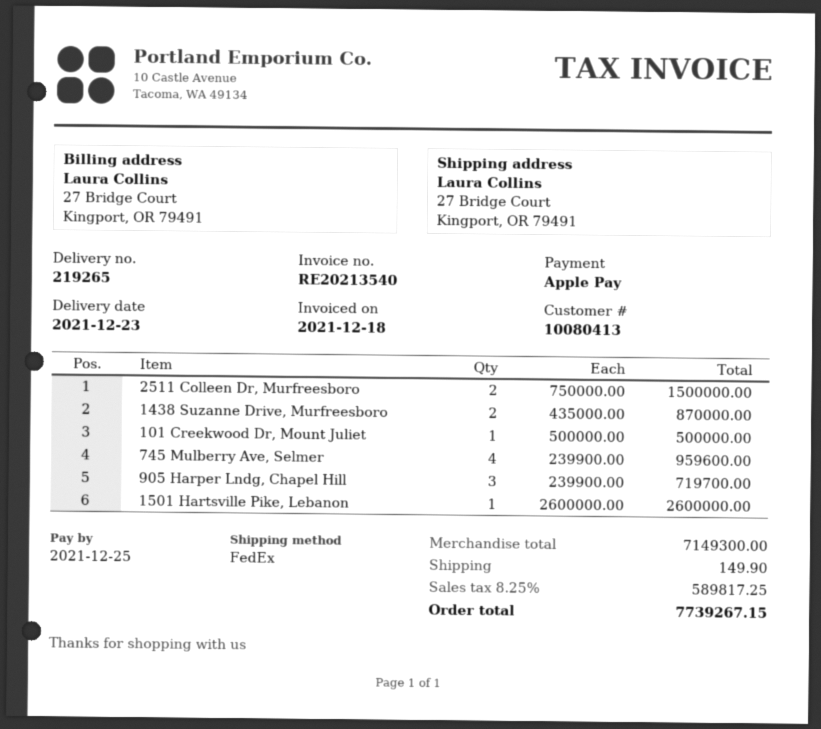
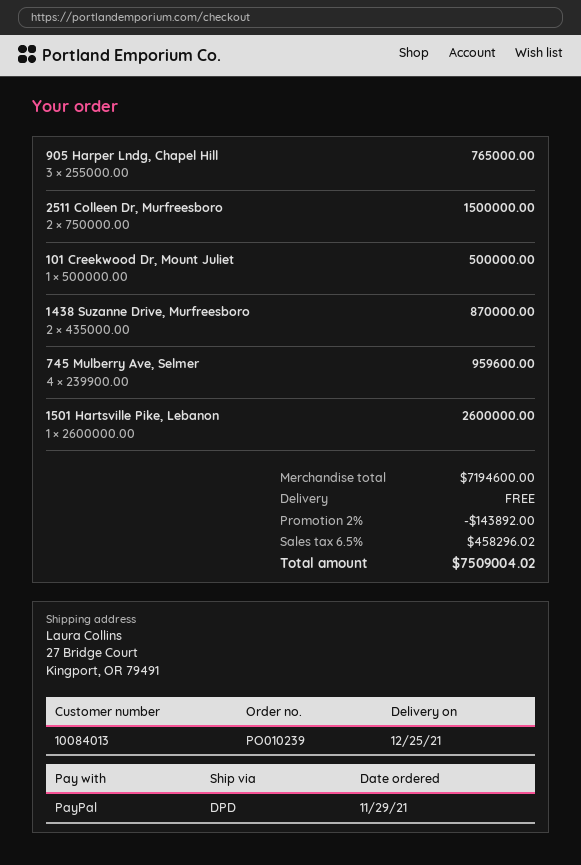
delivery date: 2021-12-23 -> 2021-12-25
customer number: 10080413 -> 10084013
payment method: Apple Pay -> PayPal
shipping method: FedEx -> DPD
905 Harper Lndg, Chapel Hill: 3 x 239900.00 = 719700.00 -> 3 x 255000.00 = 765000.00
subtotal: 7149300.00 -> 7194600.00
discount: none -> 2% = 143892.00
shipping: 149.90 -> 0.00
tax: 8.25% = 589817.25 -> 6.5% = 458296.02
total: 7739267.15 -> 7509004.02

